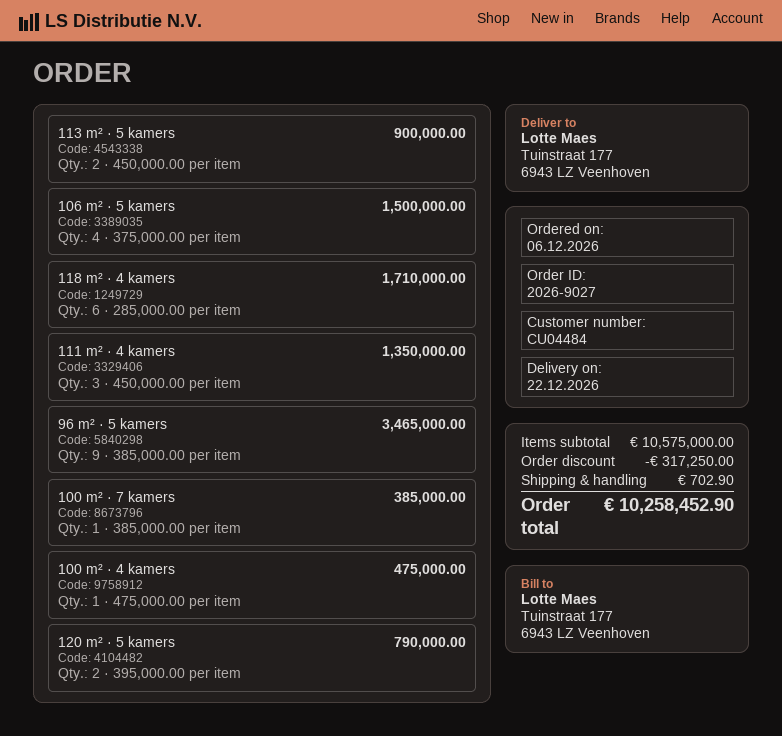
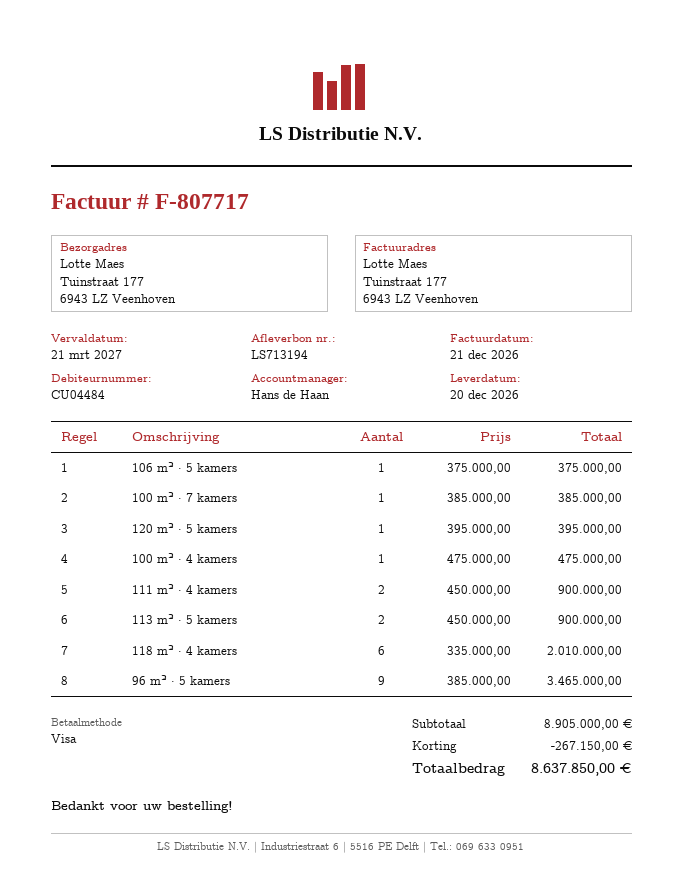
delivery date: 2026-12-22 -> 2026-12-20
106 m² · 5 kamers: 4 x 375000.00 = 1500000.00 -> 1 x 375000.00 = 375000.00
118 m² · 4 kamers: 6 x 285000.00 = 1710000.00 -> 6 x 335000.00 = 2010000.00
111 m² · 4 kamers: 3 x 450000.00 = 1350000.00 -> 2 x 450000.00 = 900000.00
120 m² · 5 kamers: 2 x 395000.00 = 790000.00 -> 1 x 395000.00 = 395000.00
subtotal: 10575000.00 -> 8905000.00
discount: 317250.00 -> 267150.00
shipping: 702.90 -> none
total: 10258452.90 -> 8637850.00

